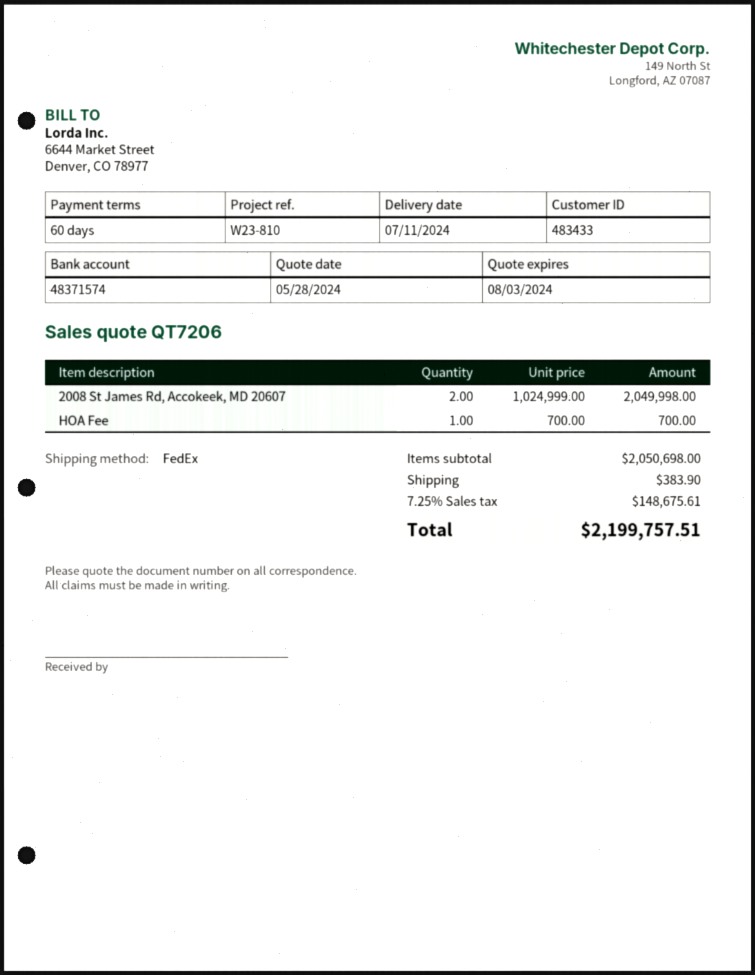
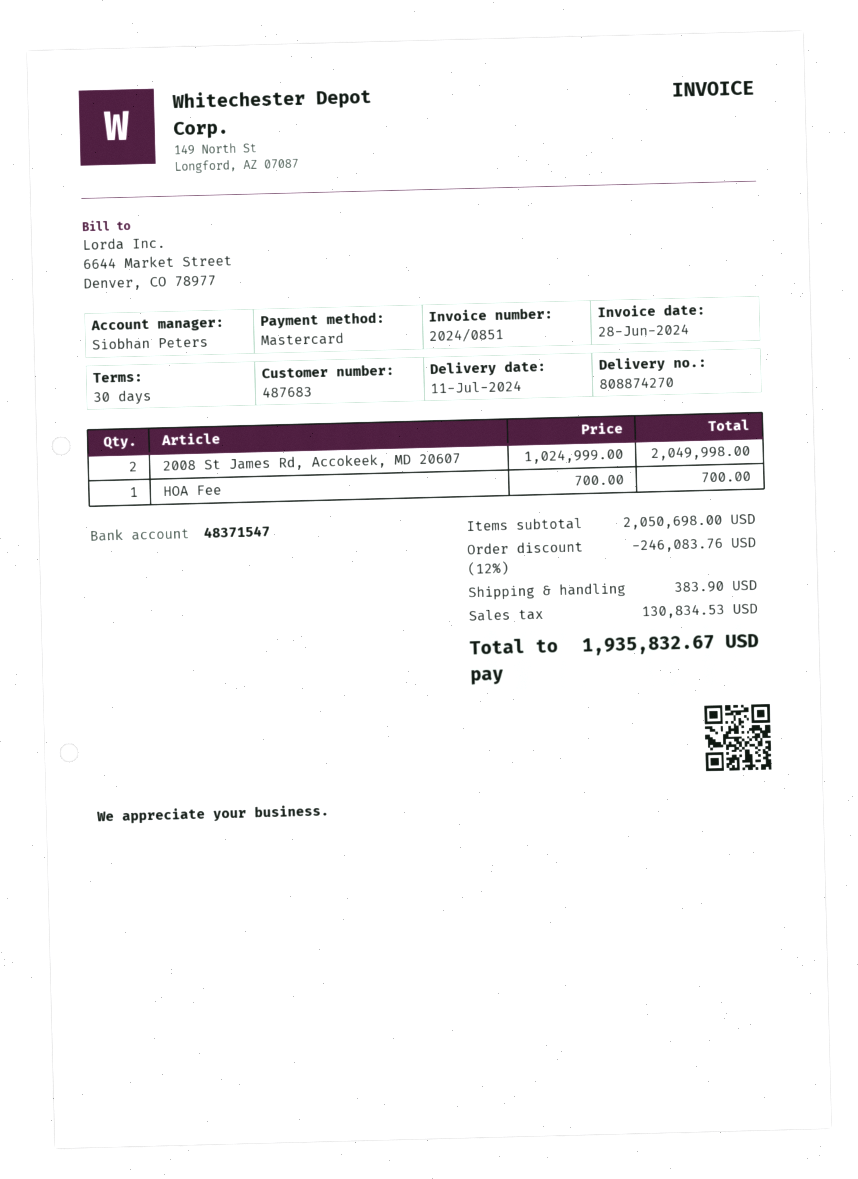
payment terms: 60 days -> 30 days
customer number: 483433 -> 487683
bank account: 48371574 -> 48371547
discount: none -> 12% = 246083.76
tax: 148675.61 -> 130834.53
total: 2199757.51 -> 1935832.67

